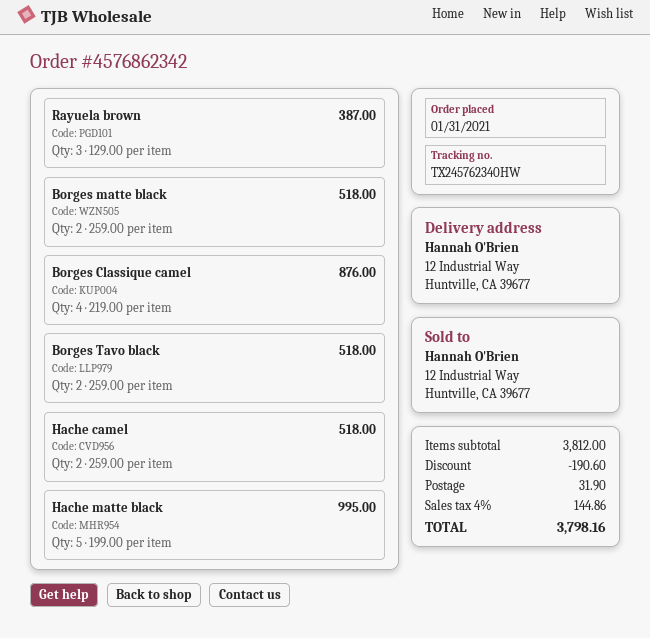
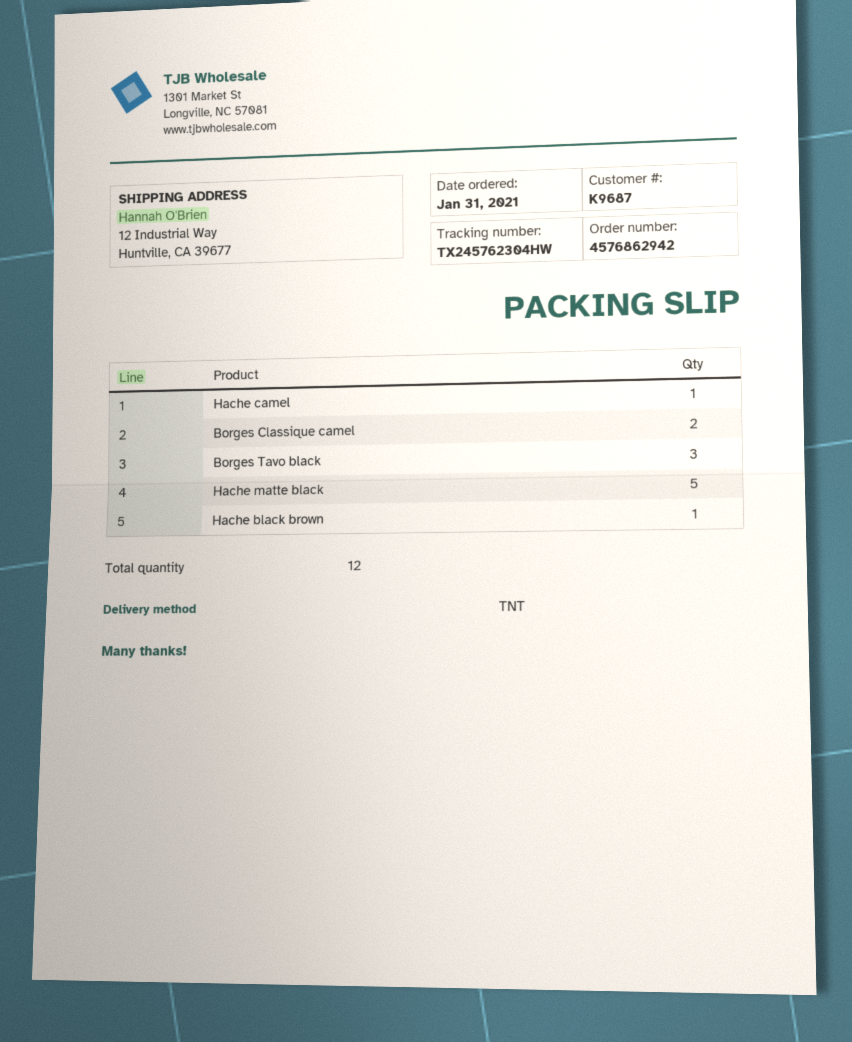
order number: 4576862342 -> 4576862942
tracking number: TX245762340HW -> TX245762304HW
Rayuela brown: 3 -> none
Borges matte black: 2 -> none
Borges Classique camel: 4 -> 2
Borges Tavo black: 2 -> 3
Hache camel: 2 -> 1
Hache black brown: none -> 1

